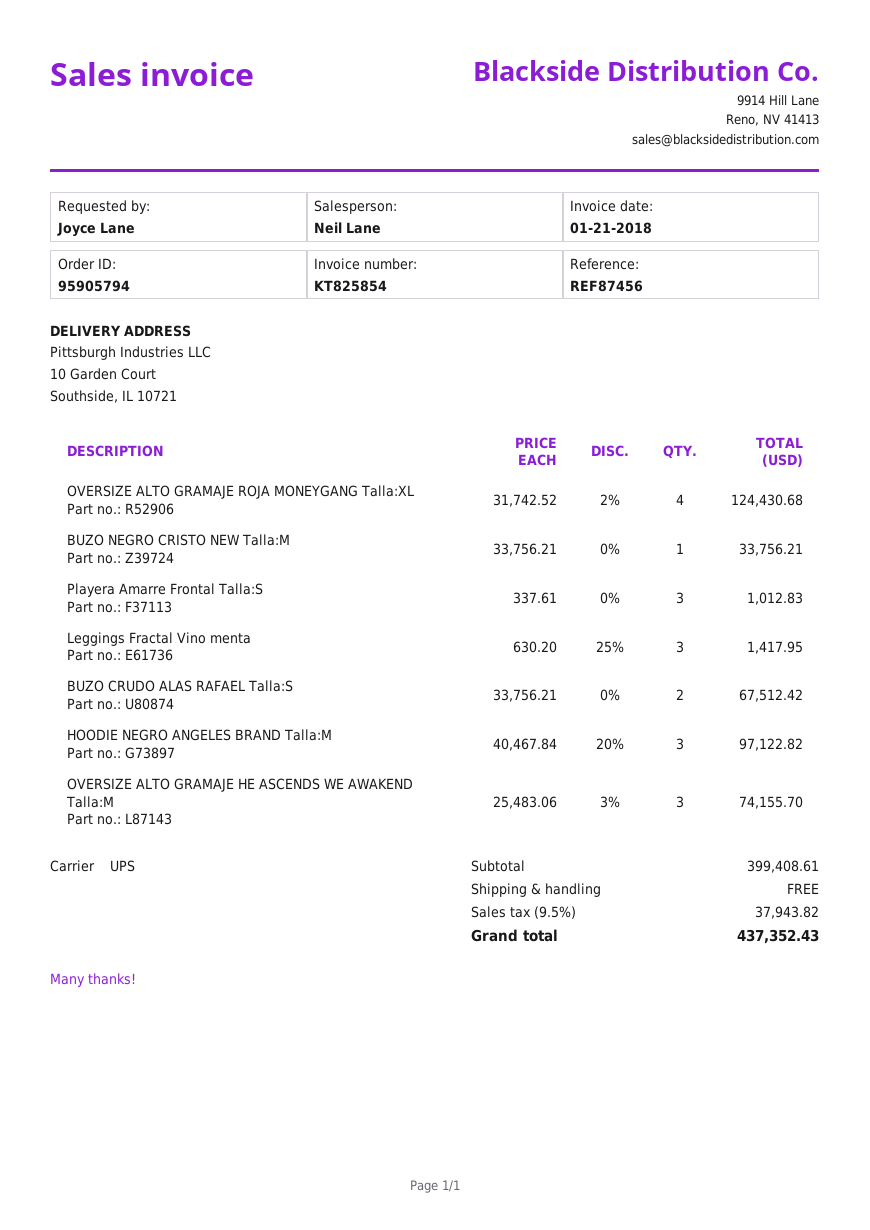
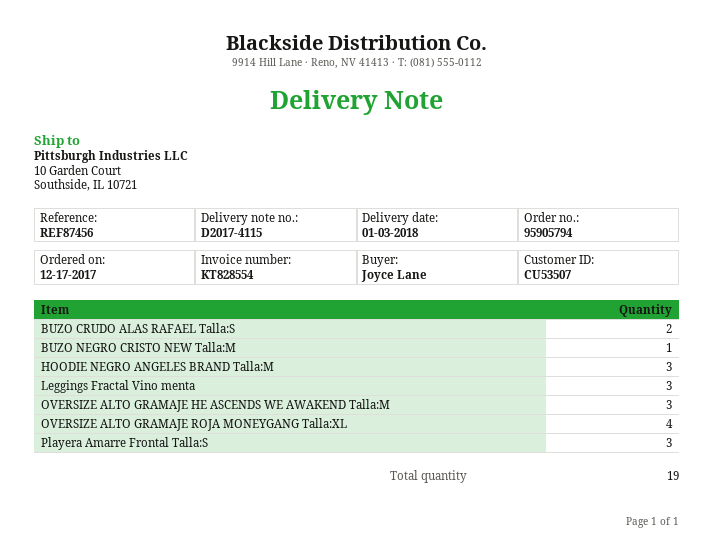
invoice number: KT825854 -> KT828554

